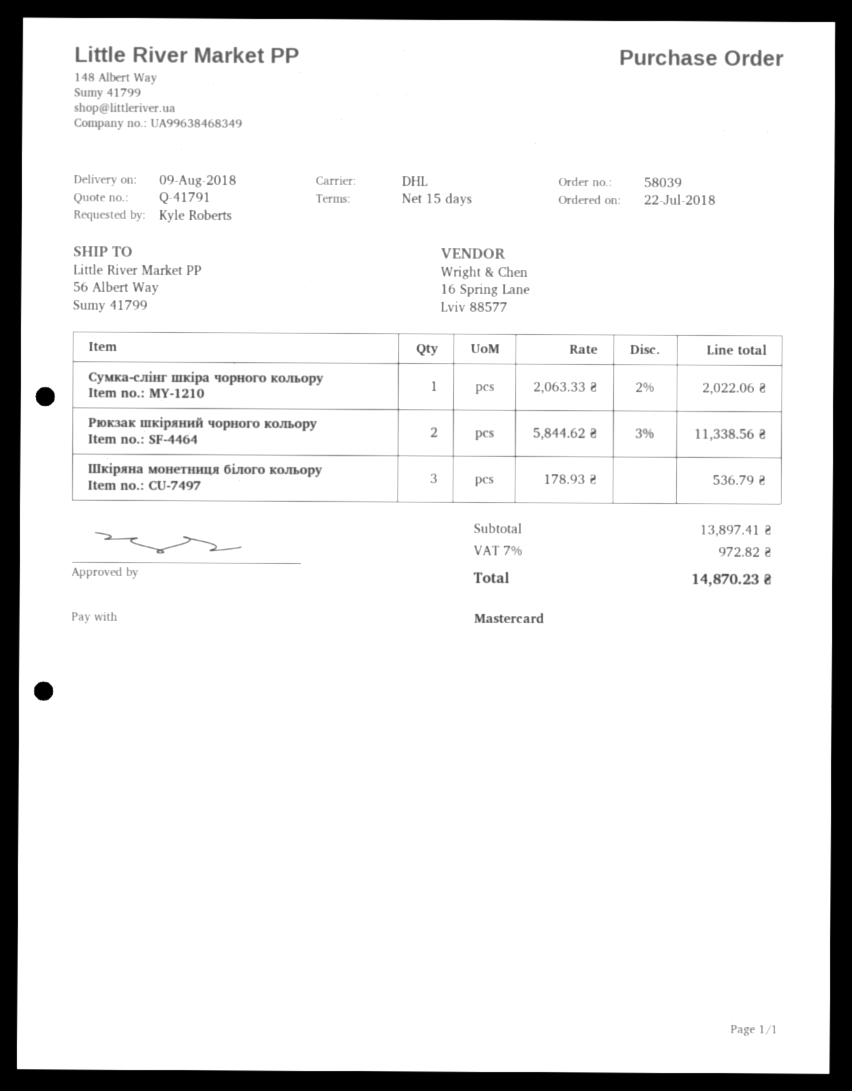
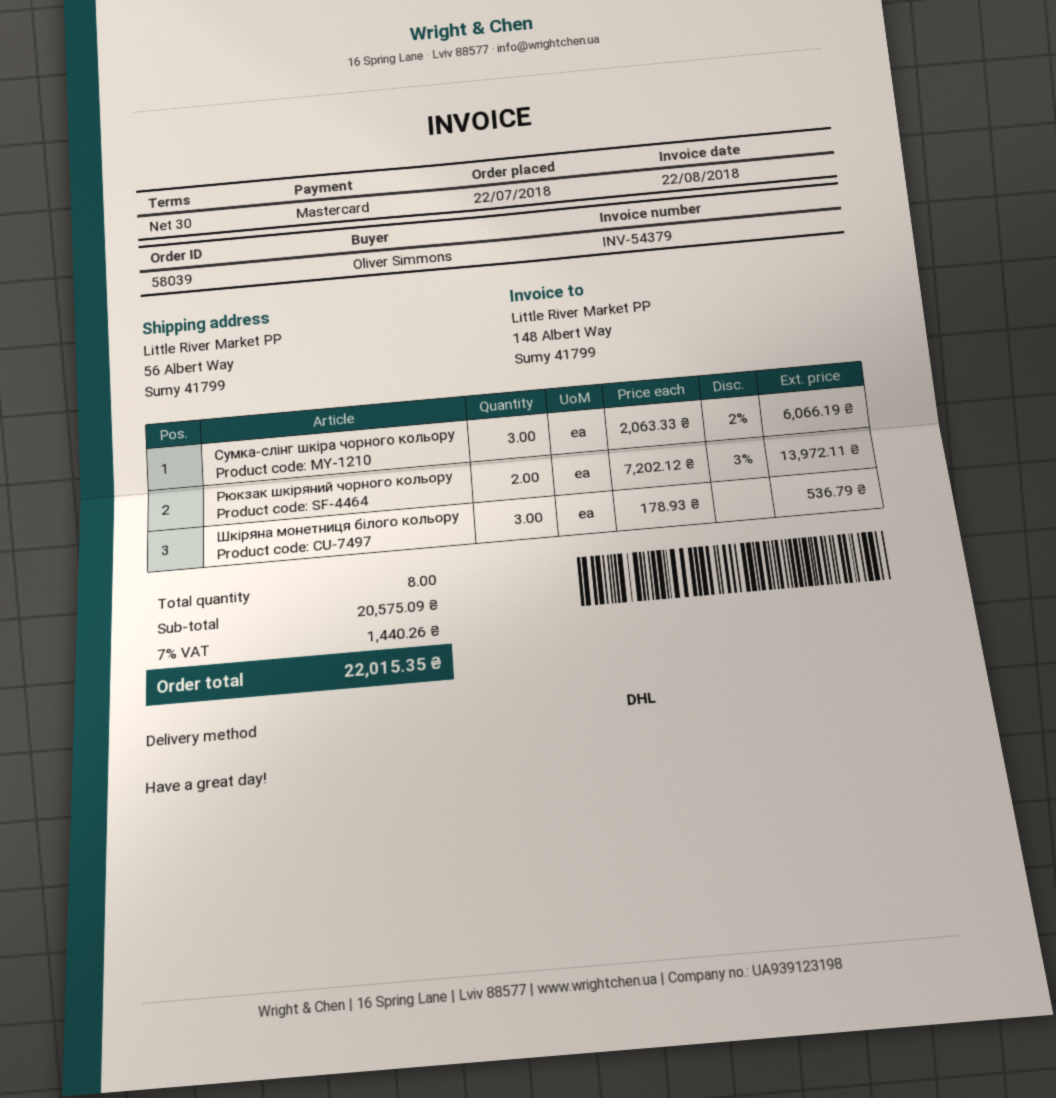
payment terms: 15 days -> 30 days
ordered by: Kyle Roberts -> Oliver Simmons
Сумка-слінг шкіра чорного кольору: 1 x 2063.33 - 2% = 2022.06 -> 3 x 2063.33 - 2% = 6066.19
Рюкзак шкіряний чорного кольору: 2 x 5844.62 - 3% = 11338.56 -> 2 x 7202.12 - 3% = 13972.11
subtotal: 13897.41 -> 20575.09
tax: 7% = 972.82 -> 7% = 1440.26
total: 14870.23 -> 22015.35

